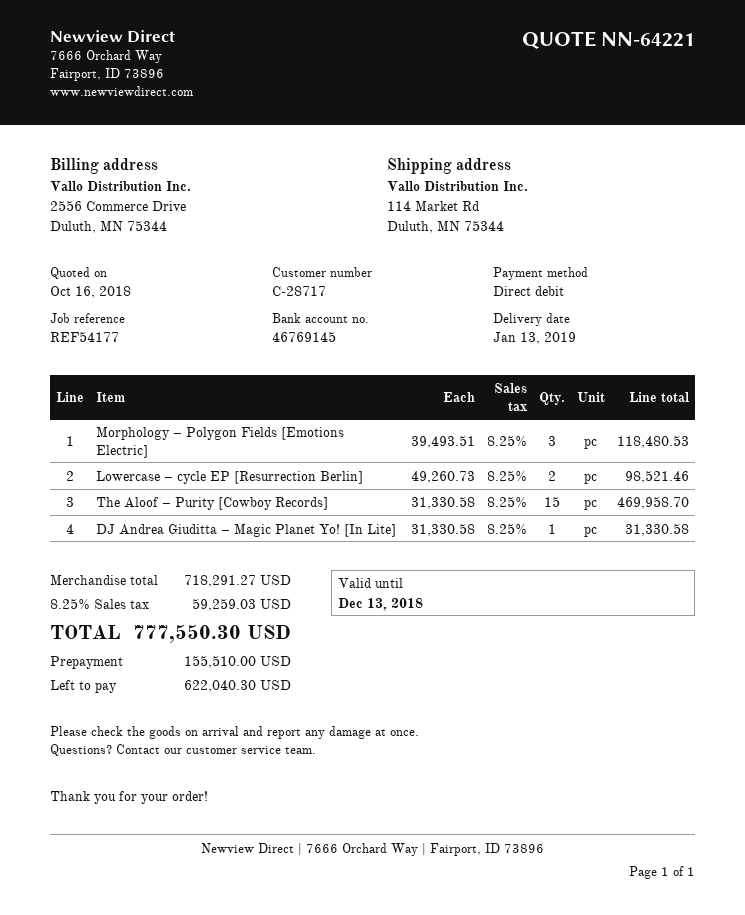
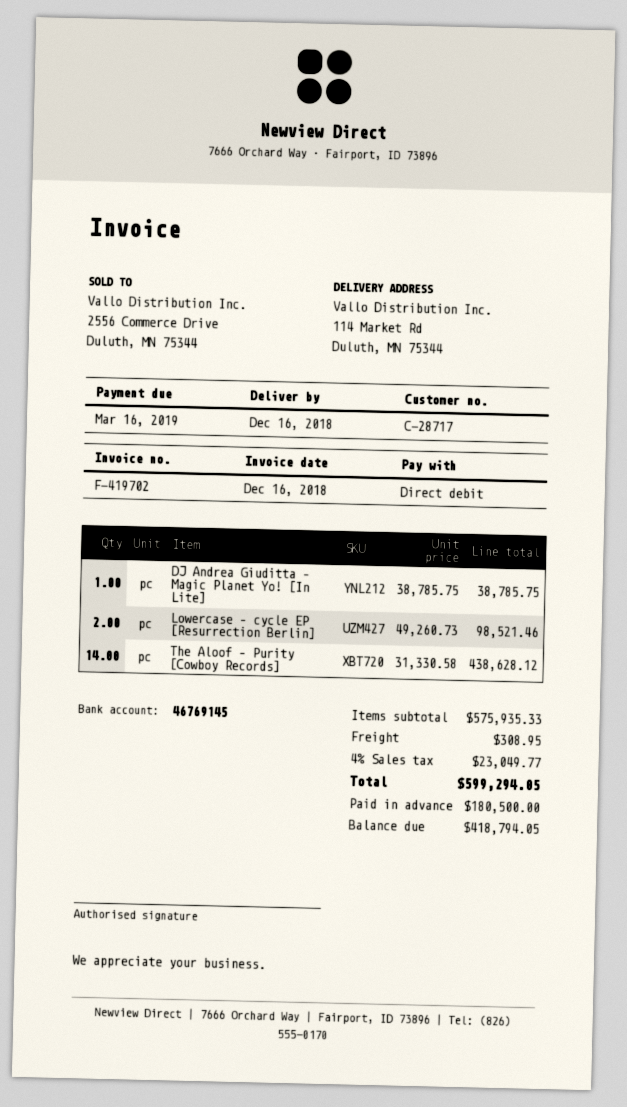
delivery date: 2019-01-13 -> 2018-12-16
Morphology – Polygon Fields [Emotions Electric]: 3 x 39493.51 = 118480.53 -> none
The Aloof – Purity [Cowboy Records]: 15 x 31330.58 = 469958.70 -> 14 x 31330.58 = 438628.12
DJ Andrea Giuditta – Magic Planet Yo! [In Lite]: 1 x 31330.58 = 31330.58 -> 1 x 38785.75 = 38785.75
subtotal: 718291.27 -> 575935.33
shipping: none -> 308.95
tax: 8.25% = 59259.03 -> 4% = 23049.77
total: 777550.30 -> 599294.05
deposit: 155510.00 -> 180500.00
balance: 622040.30 -> 418794.05

